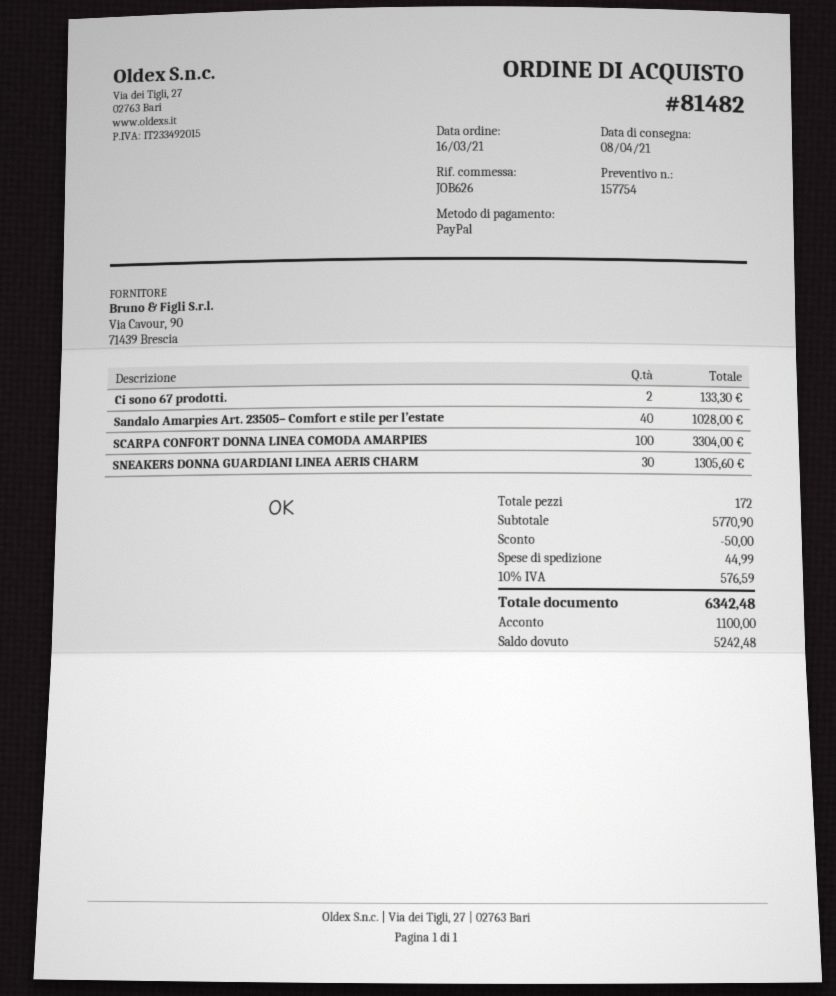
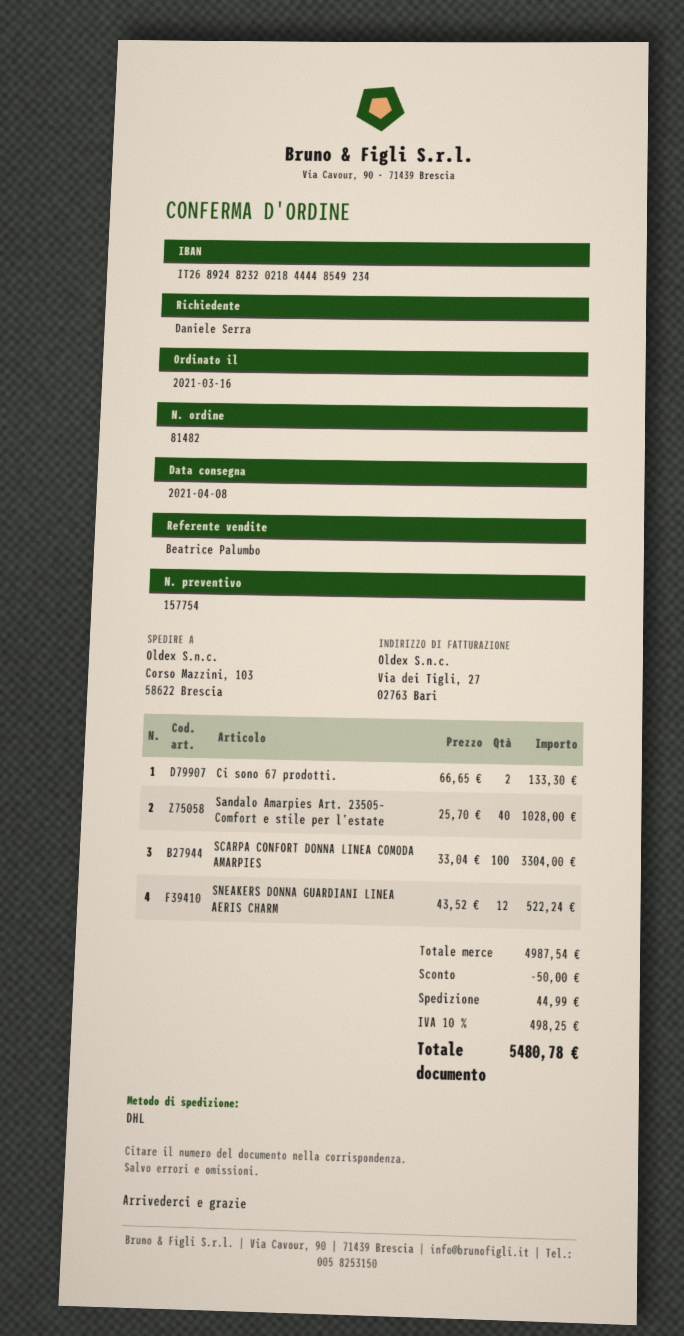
SNEAKERS DONNA GUARDIANI LINEA AERIS CHARM: 30 for 1305.60 -> 12 for 522.24
subtotal: 5770.90 -> 4987.54
tax: 10% = 576.59 -> 10% = 498.25
total: 6342.48 -> 5480.78

